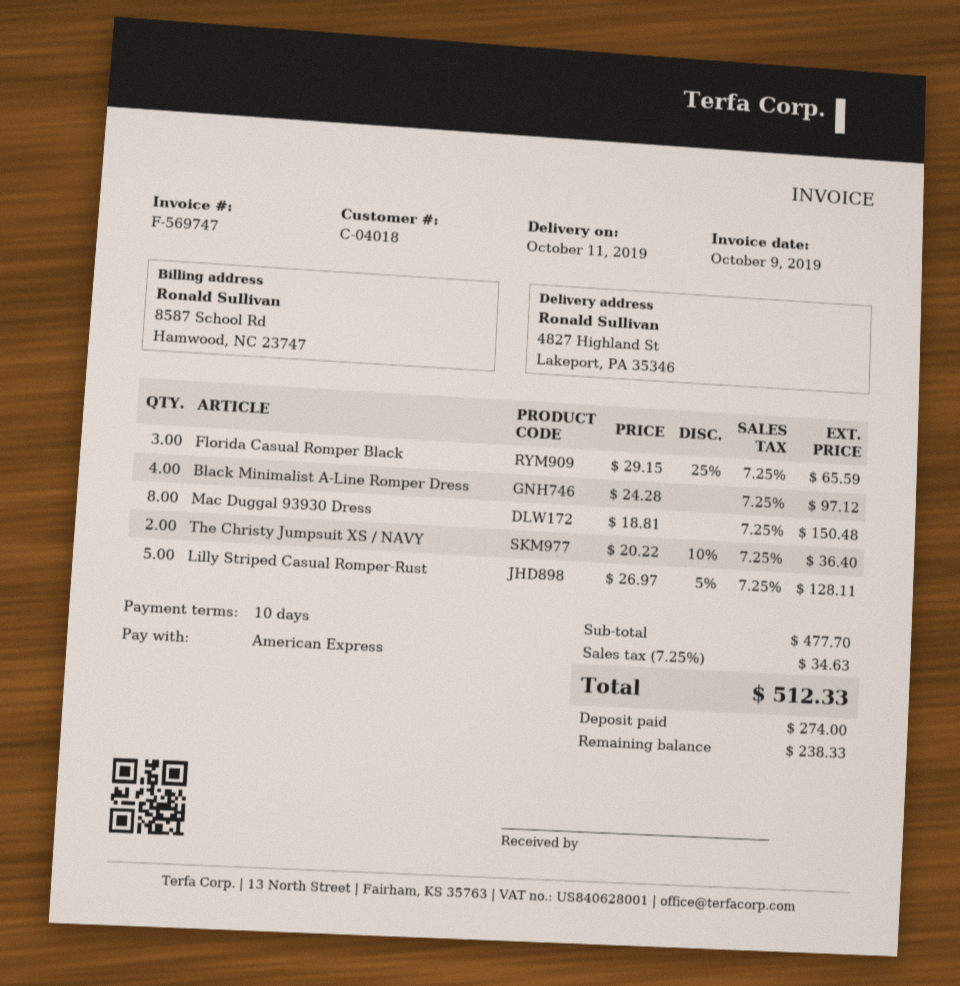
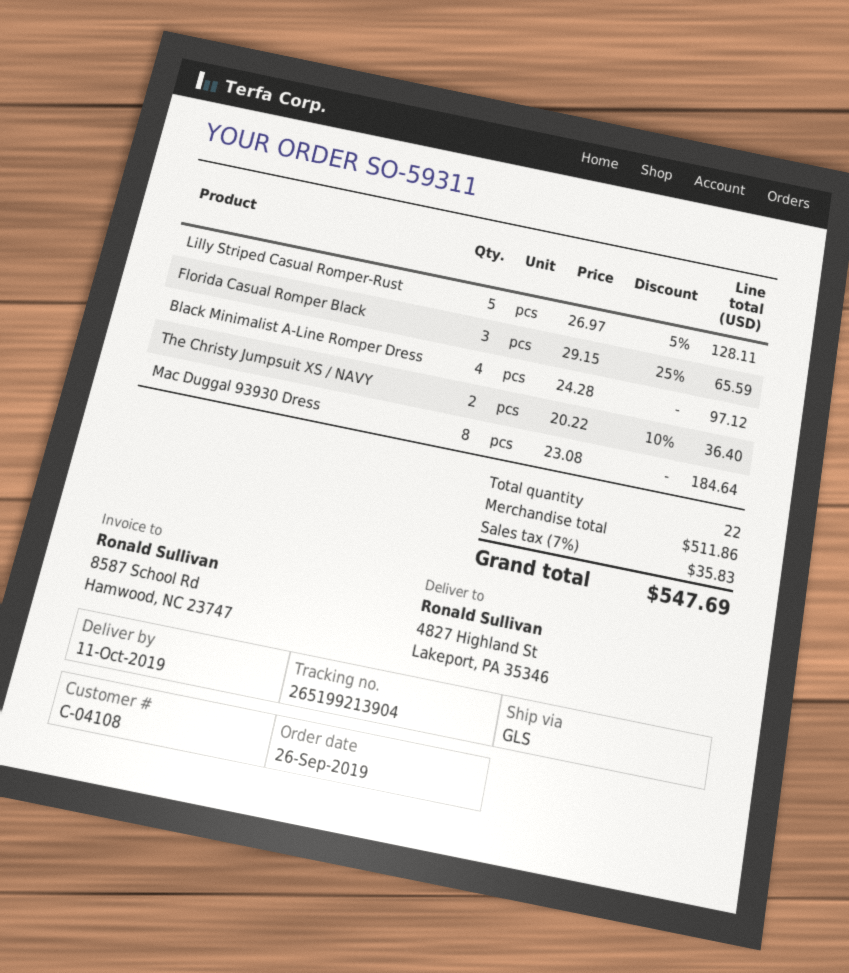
customer number: C-04018 -> C-04108
Mac Duggal 93930 Dress: 8 x 18.81 = 150.48 -> 8 x 23.08 = 184.64
subtotal: 477.70 -> 511.86
tax: 7.25% = 34.63 -> 7% = 35.83
total: 512.33 -> 547.69

